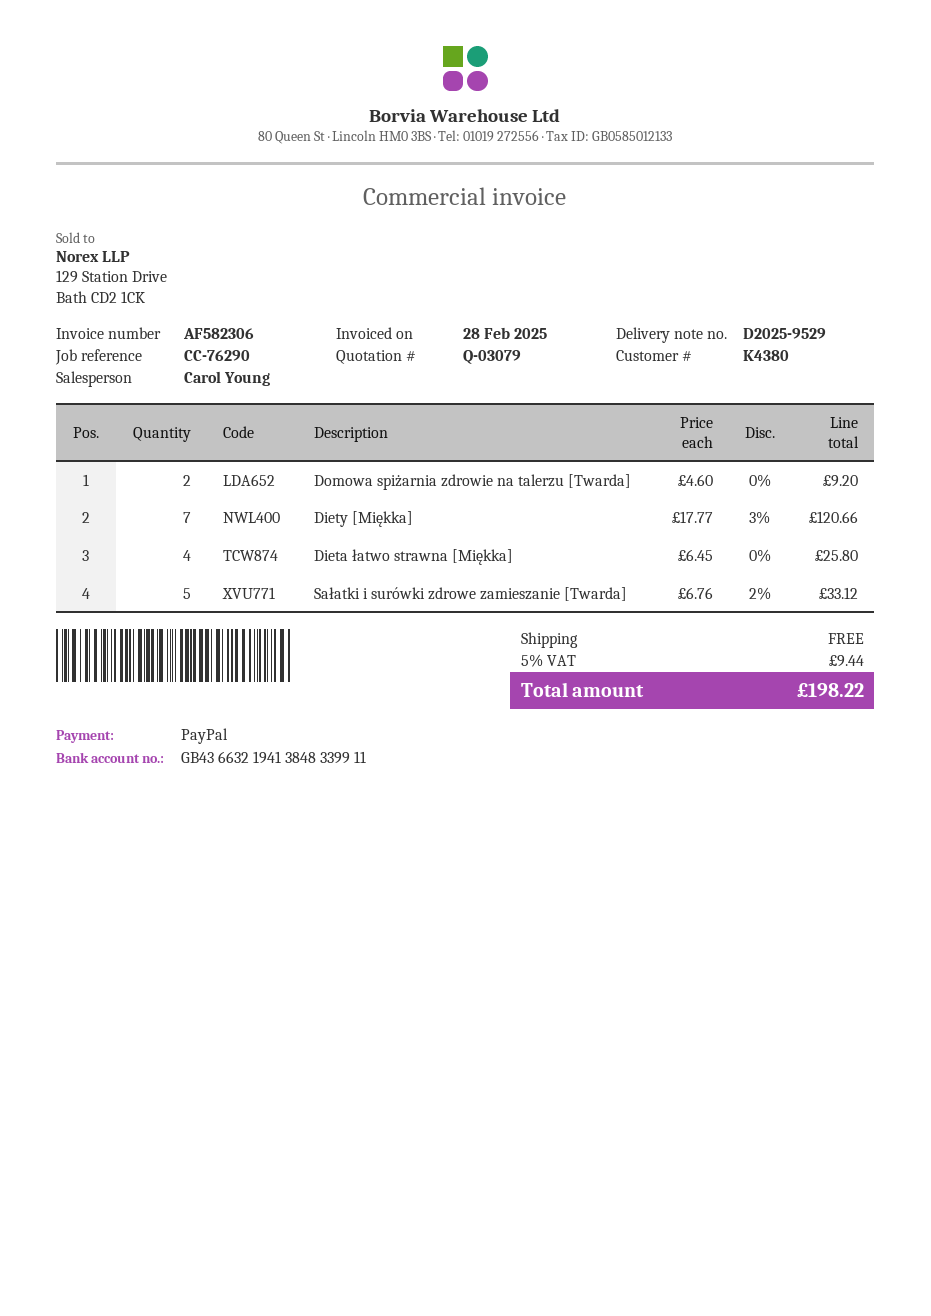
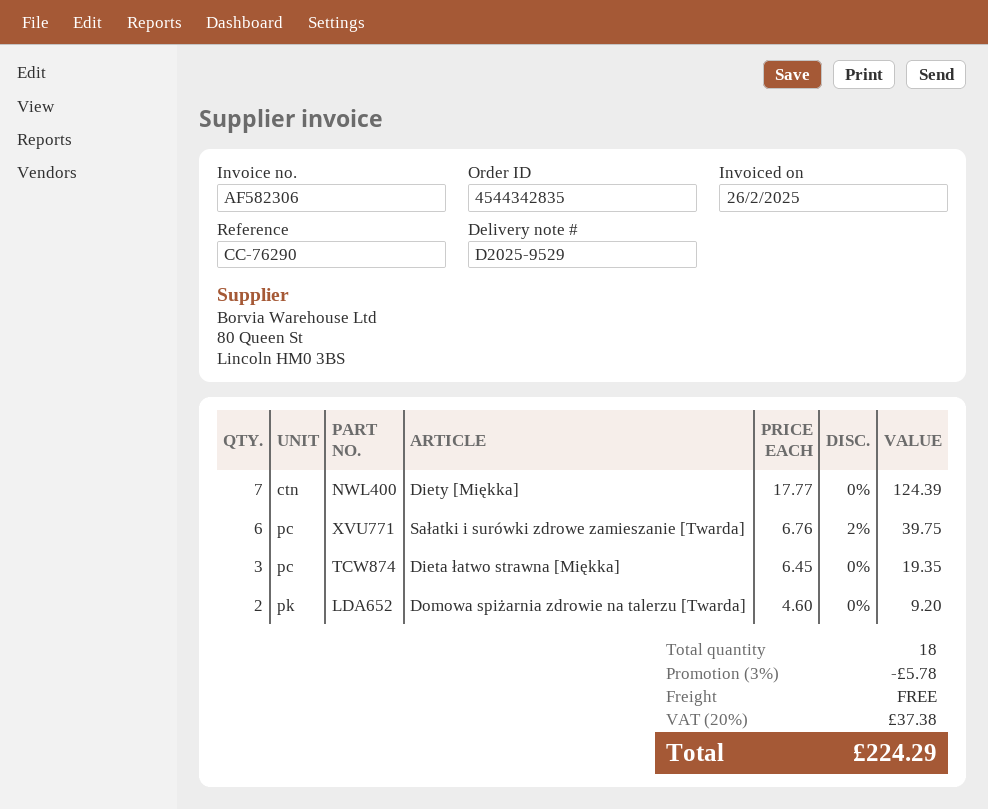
invoice date: 2025-02-28 -> 2025-02-26
Diety [Miękka]: 7 x 17.77 - 3% = 120.66 -> 7 x 17.77 = 124.39
Dieta łatwo strawna [Miękka]: 4 x 6.45 = 25.80 -> 3 x 6.45 = 19.35
Sałatki i surówki zdrowe zamieszanie [Twarda]: 5 x 6.76 - 2% = 33.12 -> 6 x 6.76 - 2% = 39.75
discount: none -> 3% = 5.78
tax: 5% = 9.44 -> 20% = 37.38
total: 198.22 -> 224.29

